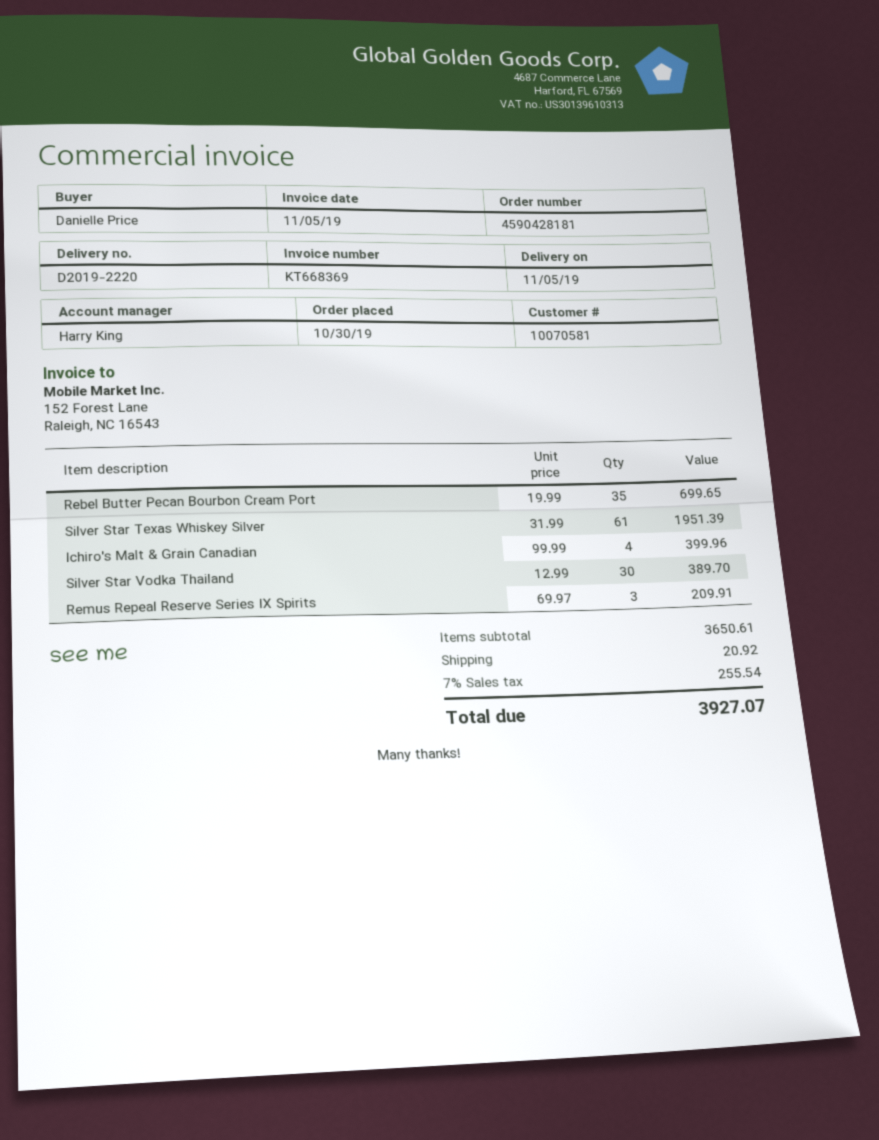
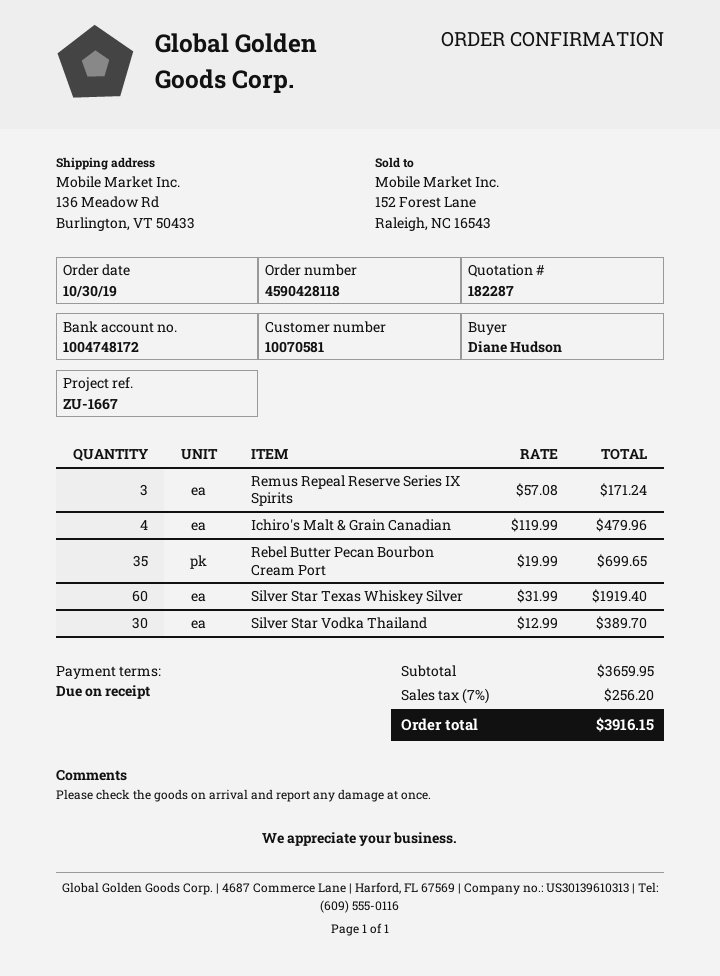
order number: 4590428181 -> 4590428118
ordered by: Danielle Price -> Diane Hudson
Silver Star Texas Whiskey Silver: 61 x 31.99 = 1951.39 -> 60 x 31.99 = 1919.40
Ichiro's Malt & Grain Canadian: 4 x 99.99 = 399.96 -> 4 x 119.99 = 479.96
Remus Repeal Reserve Series IX Spirits: 3 x 69.97 = 209.91 -> 3 x 57.08 = 171.24
subtotal: 3650.61 -> 3659.95
shipping: 20.92 -> none
tax: 7% = 255.54 -> 7% = 256.20
total: 3927.07 -> 3916.15

